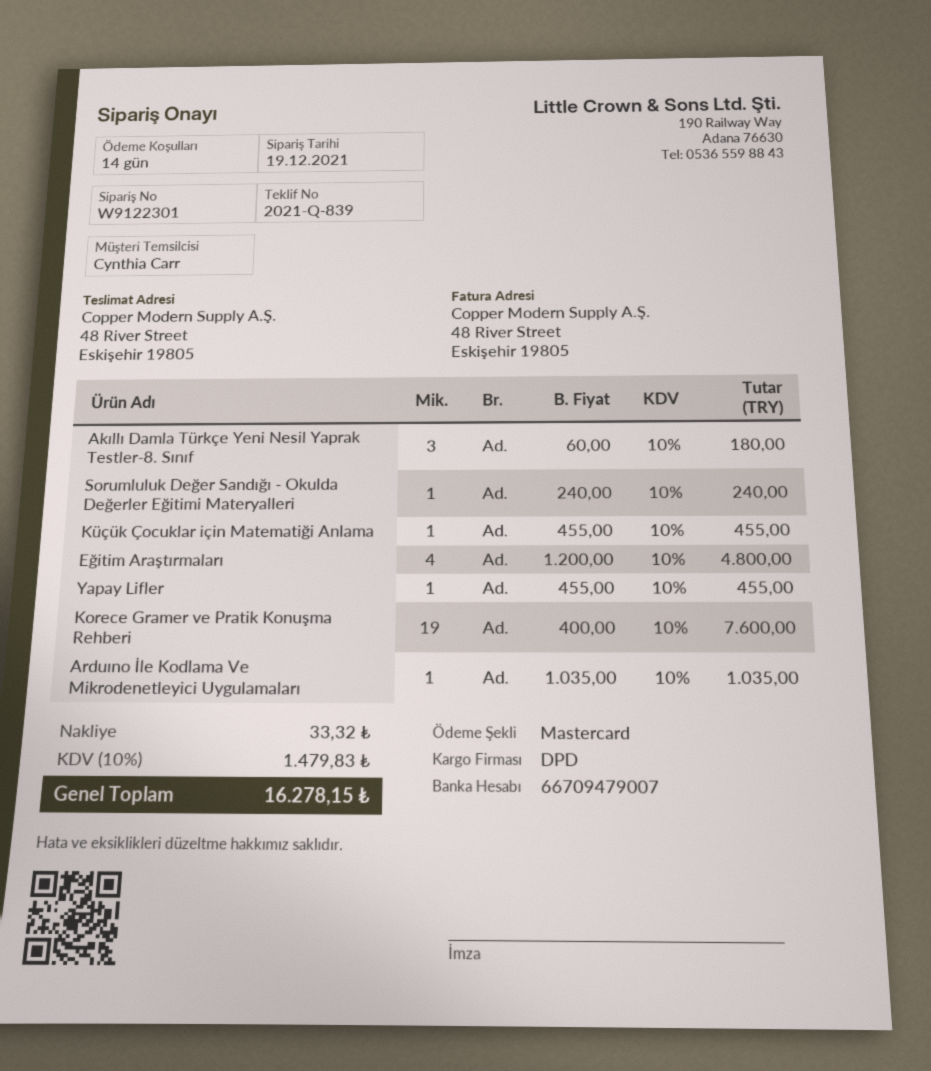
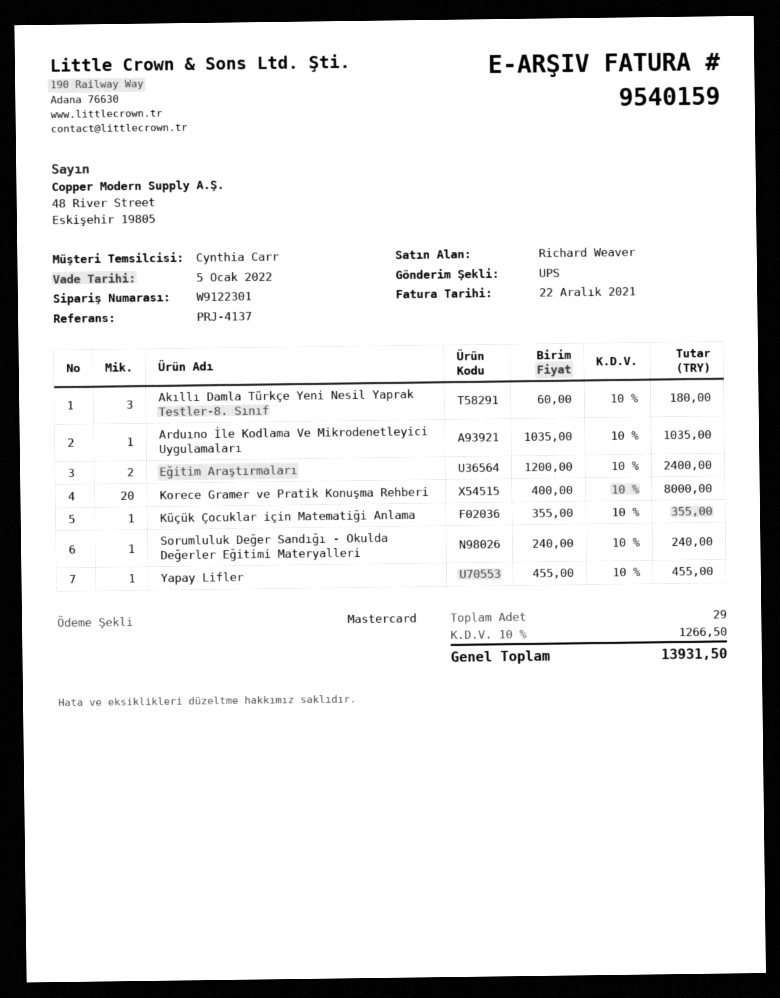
shipping method: DPD -> UPS
Küçük Çocuklar için Matematiği Anlama: 1 x 455.00 = 455.00 -> 1 x 355.00 = 355.00
Eğitim Araştırmaları: 4 x 1200.00 = 4800.00 -> 2 x 1200.00 = 2400.00
Korece Gramer ve Pratik Konuşma Rehberi: 19 x 400.00 = 7600.00 -> 20 x 400.00 = 8000.00
shipping: 33.32 -> none
tax: 10% = 1479.83 -> 10% = 1266.50
total: 16278.15 -> 13931.50

